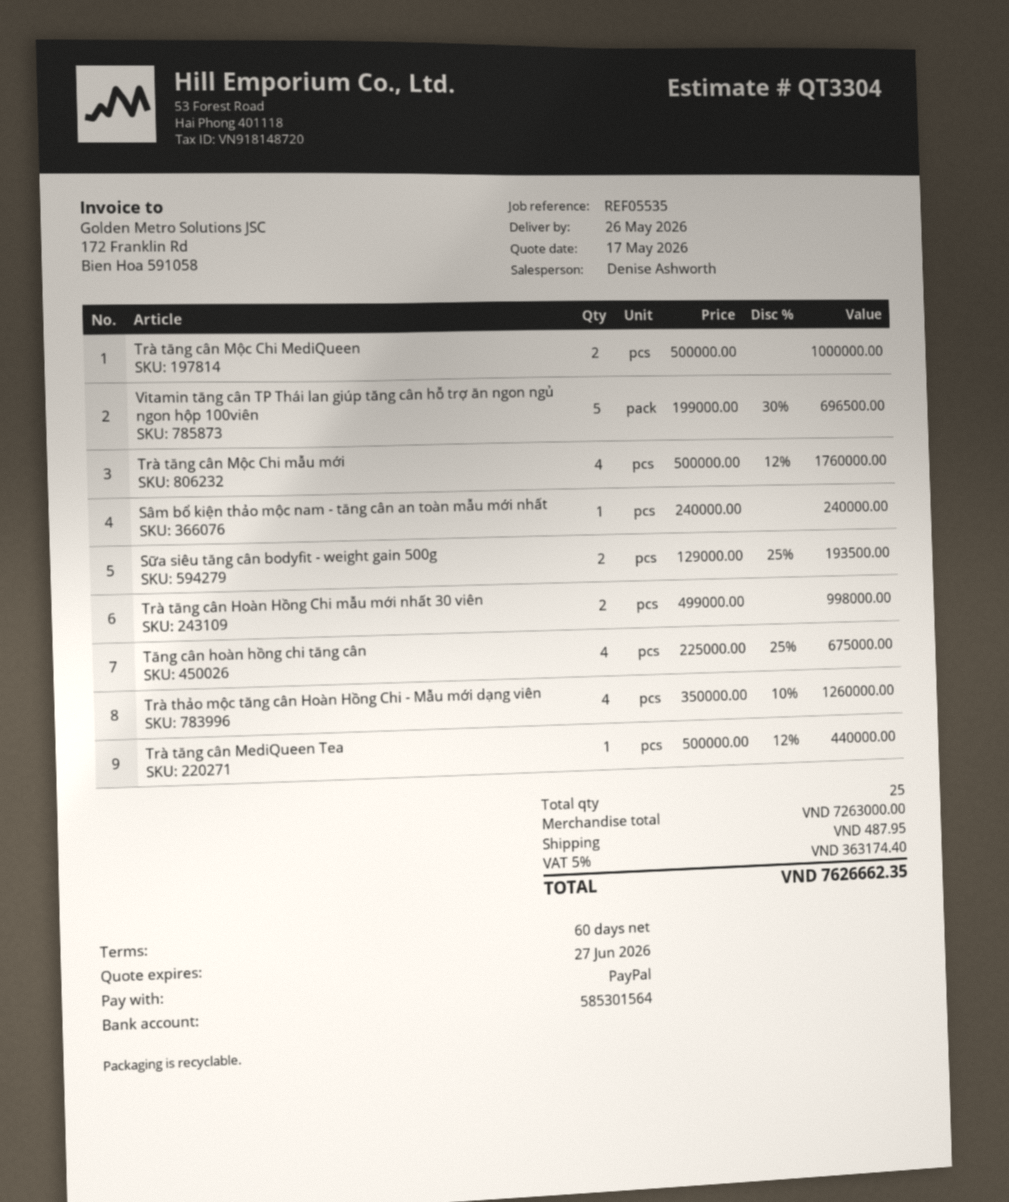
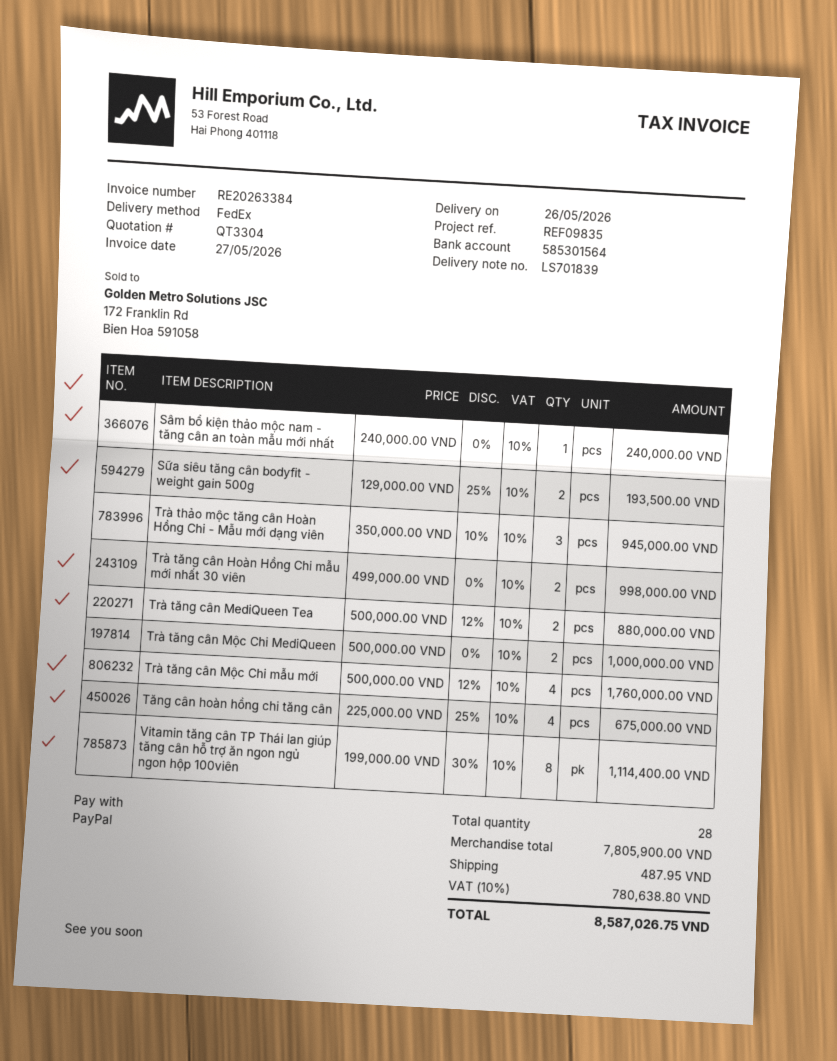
reference: REF05535 -> REF09835
Vitamin tăng cân TP Thái lan giúp tăng cân hỗ trợ ăn ngon ngủ ngon hộp 100viên: 5 x 199000.00 - 30% = 696500.00 -> 8 x 199000.00 - 30% = 1114400.00
Trà thảo mộc tăng cân Hoàn Hồng Chi - Mẫu mới dạng viên: 4 x 350000.00 - 10% = 1260000.00 -> 3 x 350000.00 - 10% = 945000.00
Trà tăng cân MediQueen Tea: 1 x 500000.00 - 12% = 440000.00 -> 2 x 500000.00 - 12% = 880000.00
total quantity: 25 -> 28
subtotal: 7263000.00 -> 7805900.00
tax: 5% = 363174.40 -> 10% = 780638.80
total: 7626662.35 -> 8587026.75

